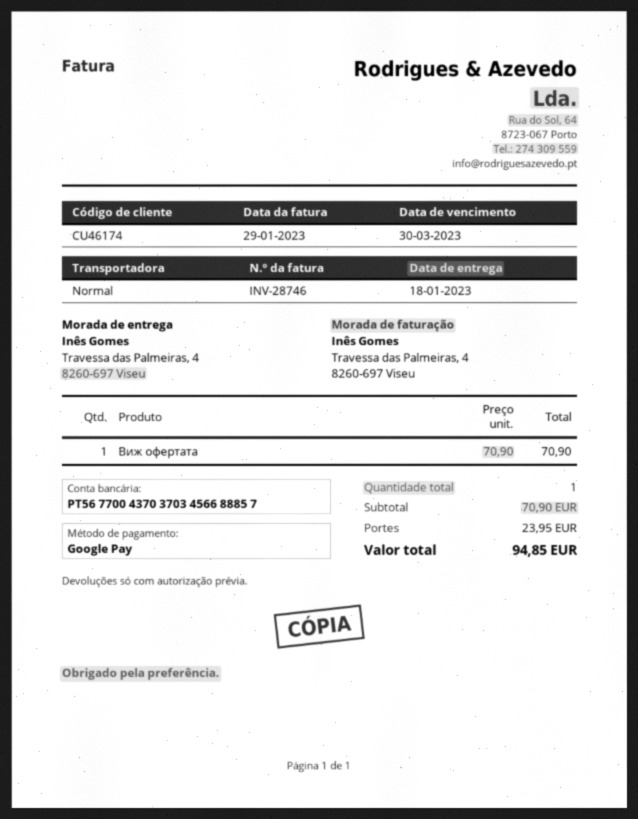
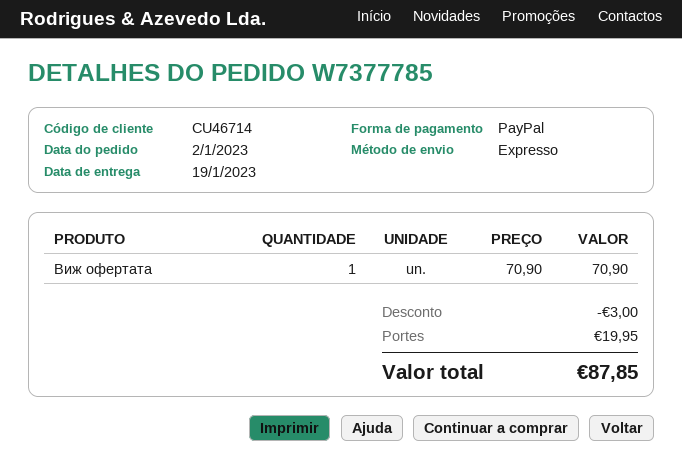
delivery date: 2023-01-18 -> 2023-01-19
customer number: CU46174 -> CU46714
payment method: Google Pay -> PayPal
shipping method: standard -> express
discount: none -> 3.00
shipping: 23.95 -> 19.95
total: 94.85 -> 87.85

